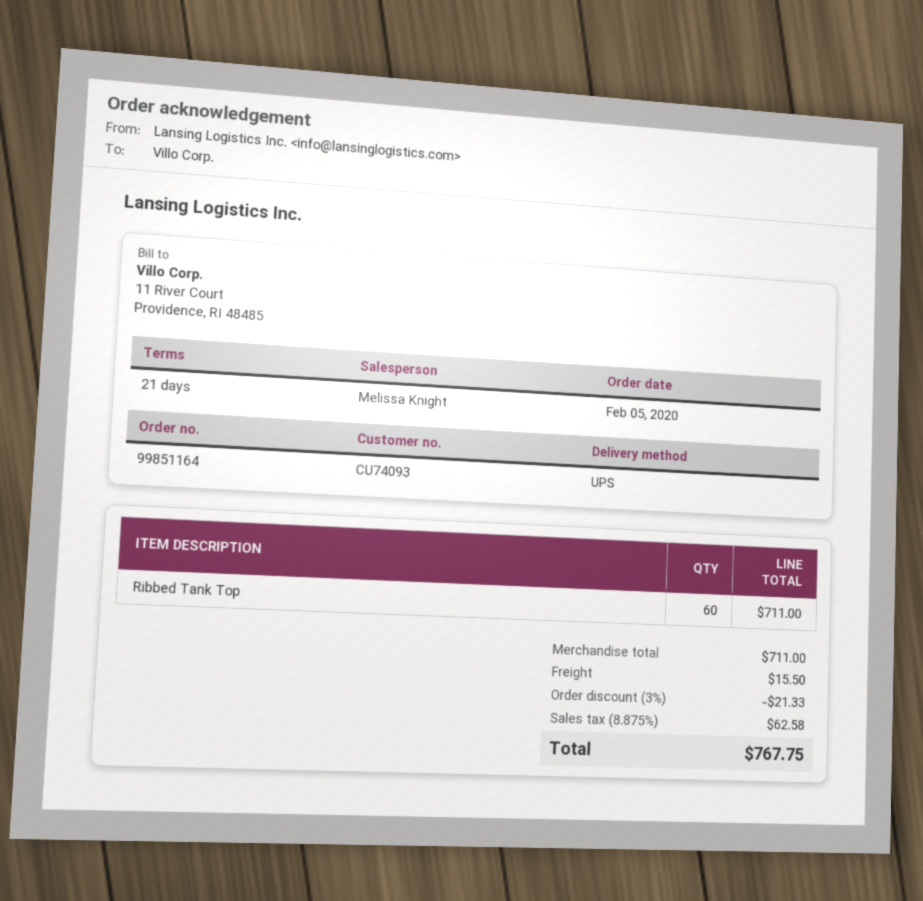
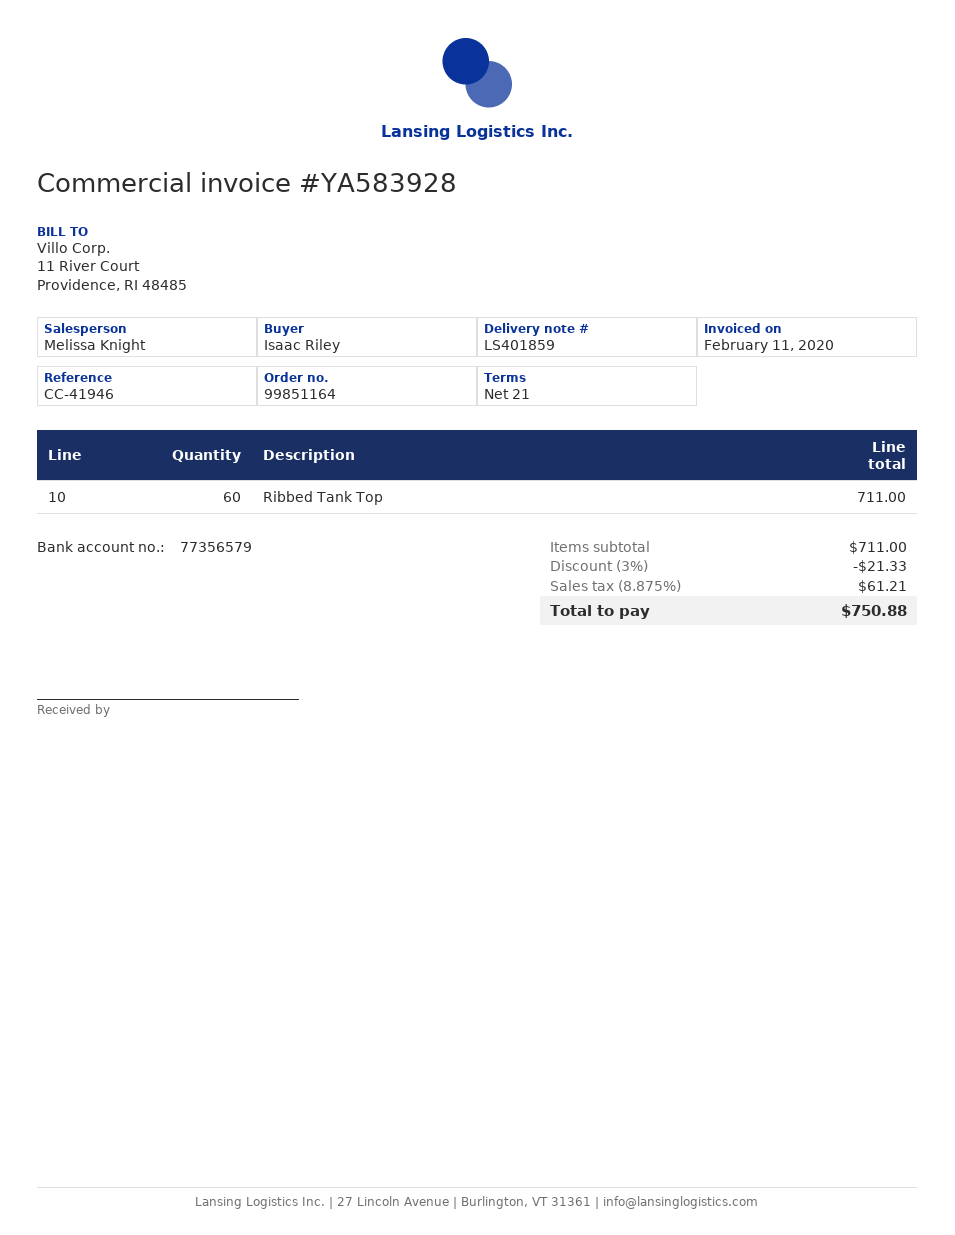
shipping: 15.50 -> none
tax: 8.875% = 62.58 -> 8.875% = 61.21
total: 767.75 -> 750.88

